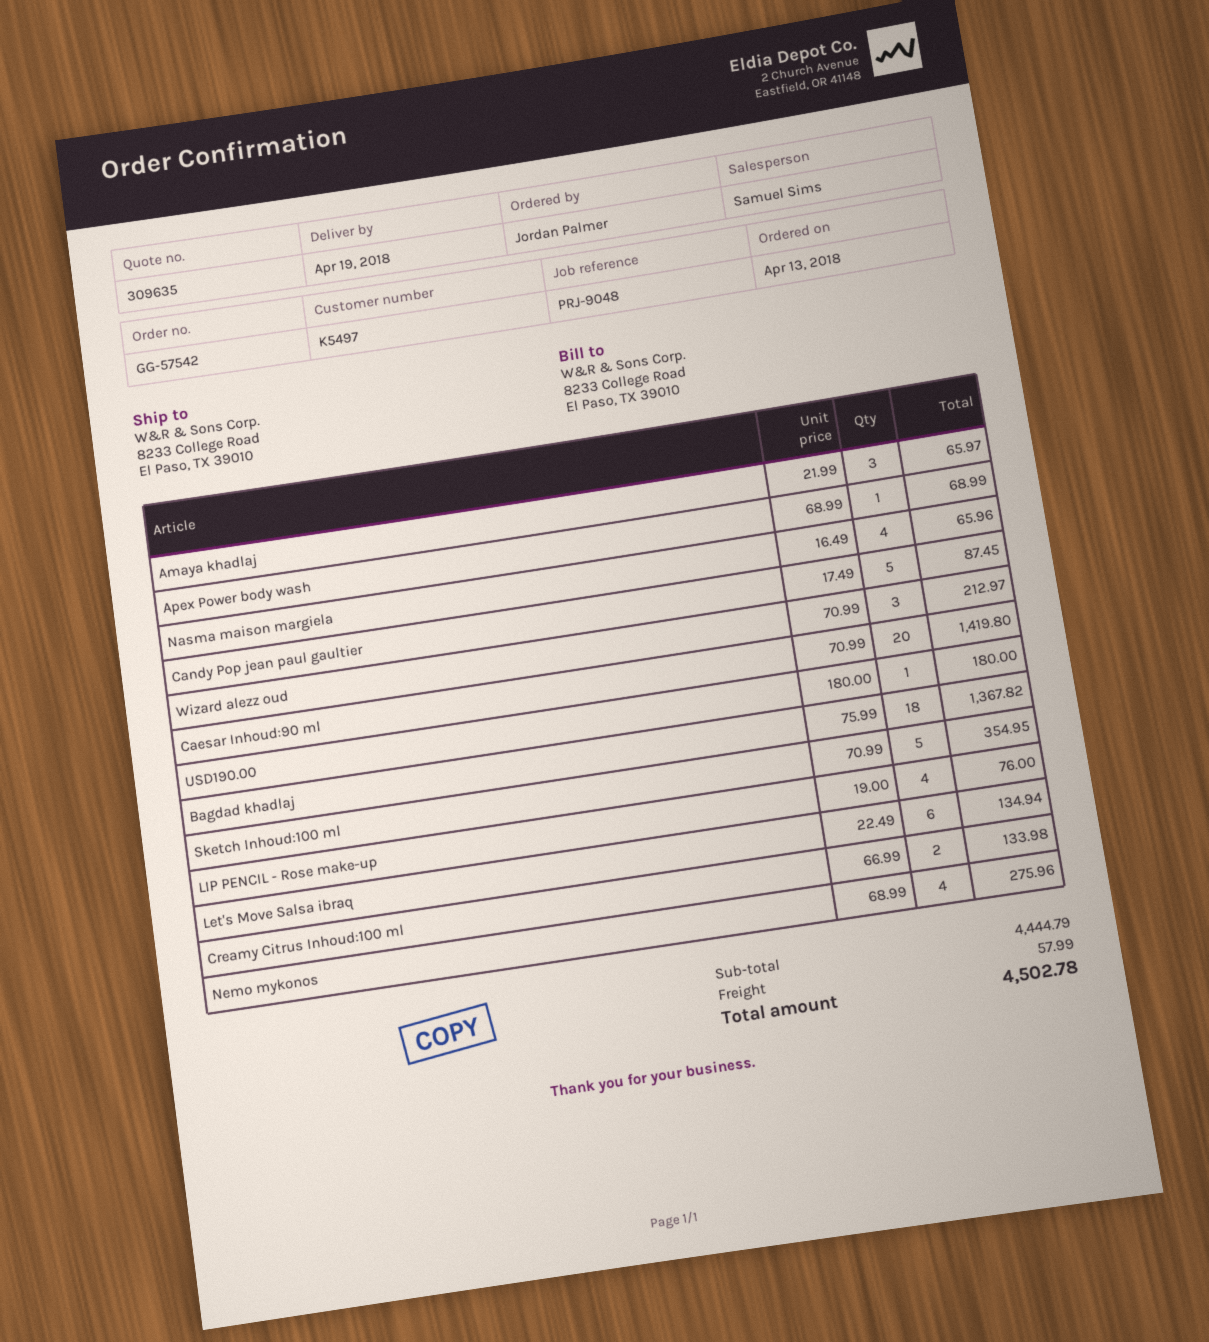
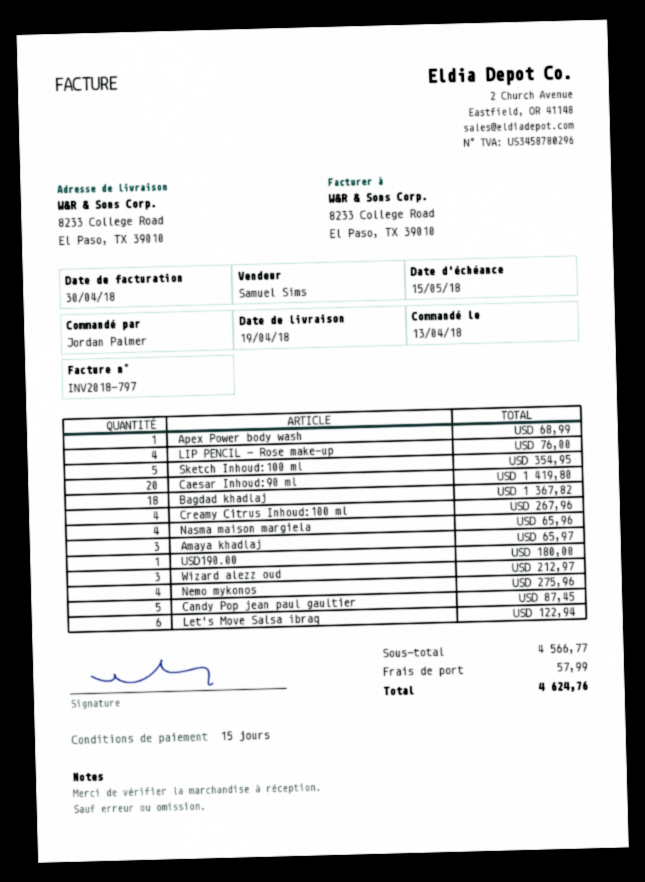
Let's Move Salsa ibraq: 6 for 134.94 -> 6 for 122.94
Creamy Citrus Inhoud:100 ml: 2 for 133.98 -> 4 for 267.96
subtotal: 4444.79 -> 4566.77
total: 4502.78 -> 4624.76

